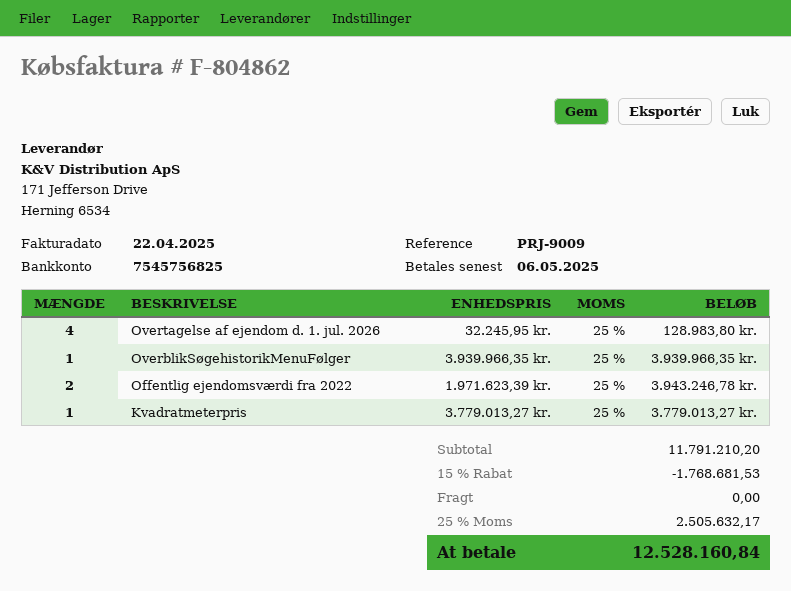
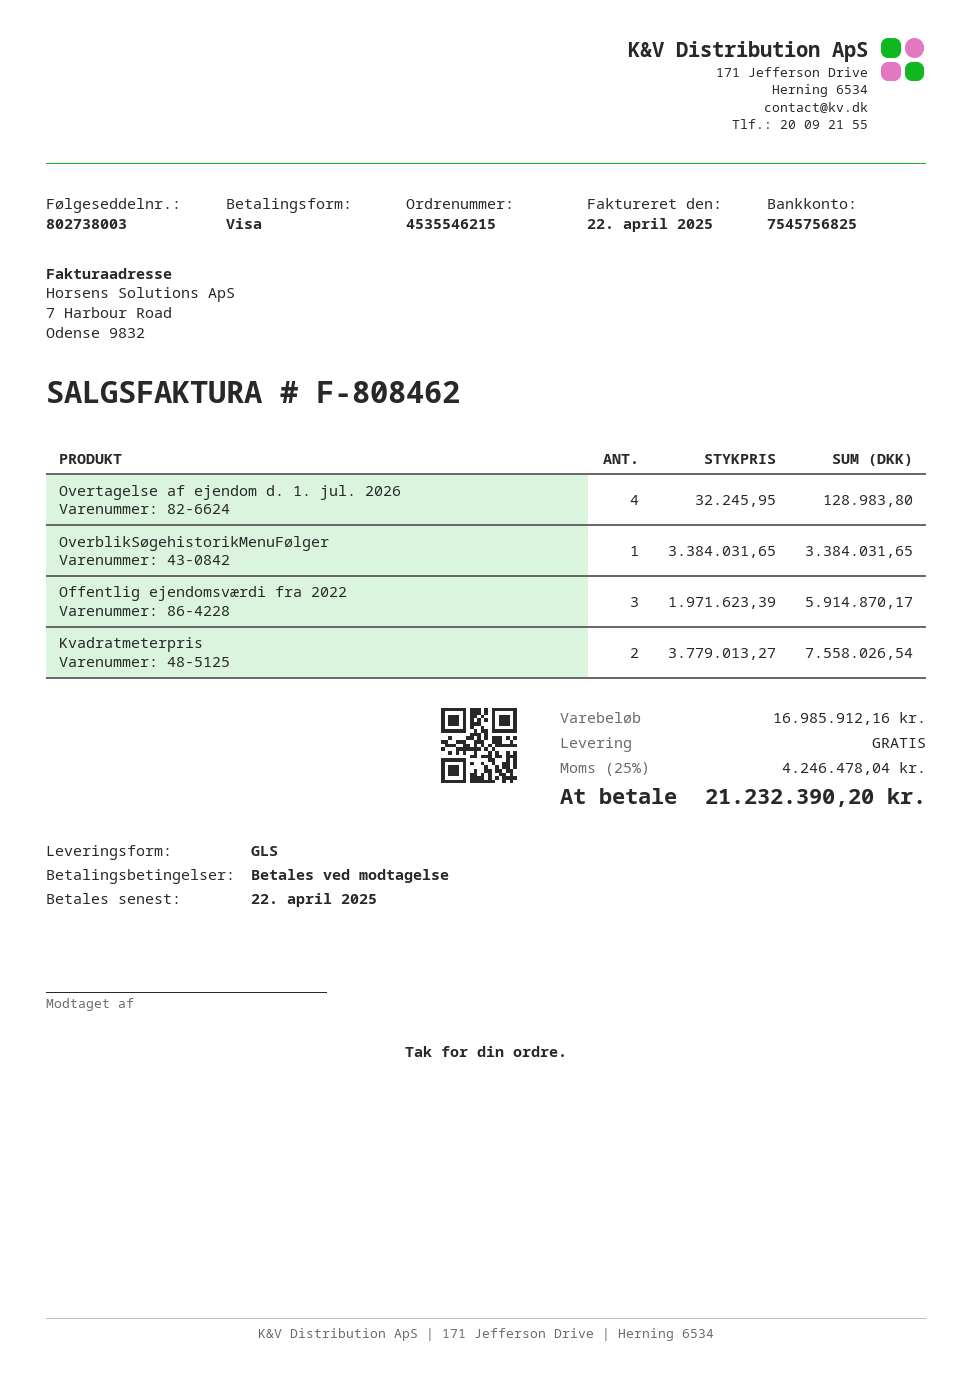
invoice number: F-804862 -> F-808462
due date: 2025-05-06 -> 2025-04-22
OverblikSøgehistorikMenuFølger: 1 x 3939966.35 = 3939966.35 -> 1 x 3384031.65 = 3384031.65
Offentlig ejendomsværdi fra 2022: 2 x 1971623.39 = 3943246.78 -> 3 x 1971623.39 = 5914870.17
Kvadratmeterpris: 1 x 3779013.27 = 3779013.27 -> 2 x 3779013.27 = 7558026.54
subtotal: 11791210.20 -> 16985912.16
discount: 15% = 1768681.53 -> none
tax: 25% = 2505632.17 -> 25% = 4246478.04
total: 12528160.84 -> 21232390.20

